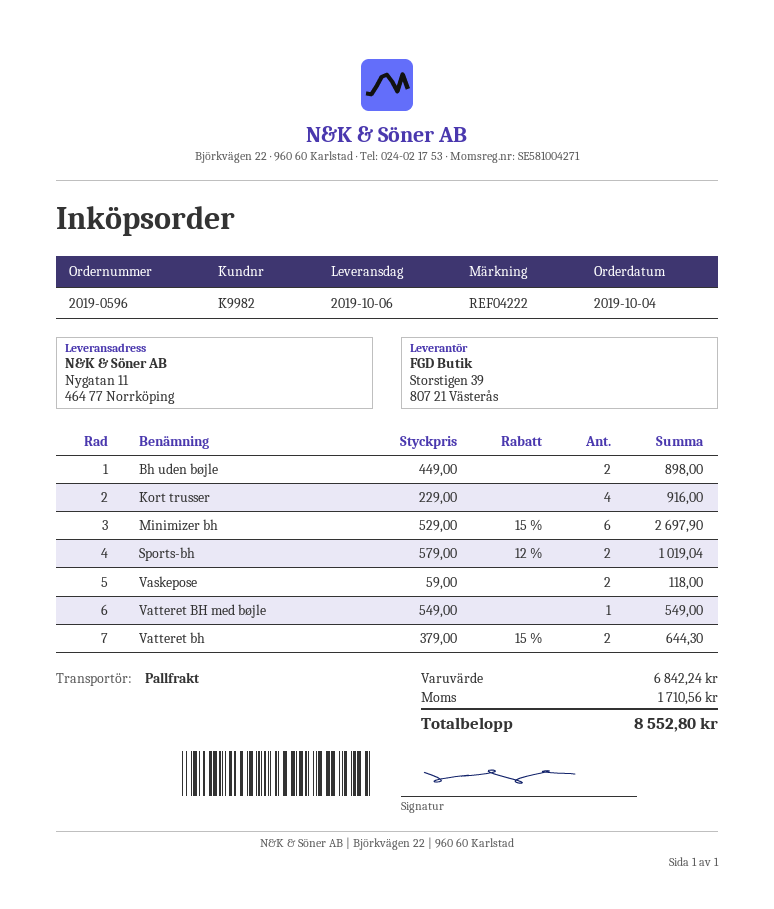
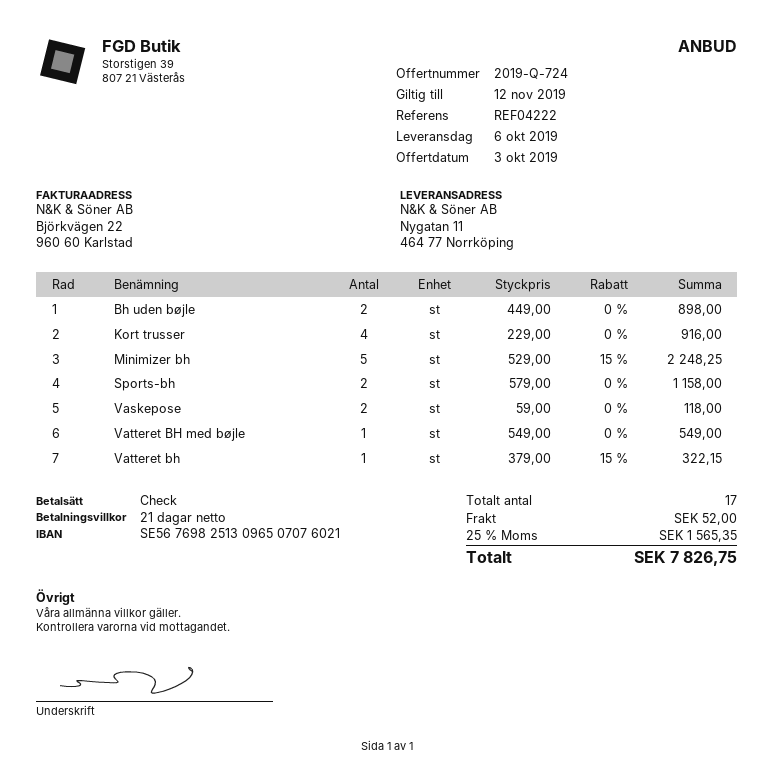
Minimizer bh: 6 x 529.00 - 15% = 2697.90 -> 5 x 529.00 - 15% = 2248.25
Sports-bh: 2 x 579.00 - 12% = 1019.04 -> 2 x 579.00 = 1158.00
Vatteret bh: 2 x 379.00 - 15% = 644.30 -> 1 x 379.00 - 15% = 322.15
shipping: none -> 52.00
tax: 1710.56 -> 1565.35
total: 8552.80 -> 7826.75

